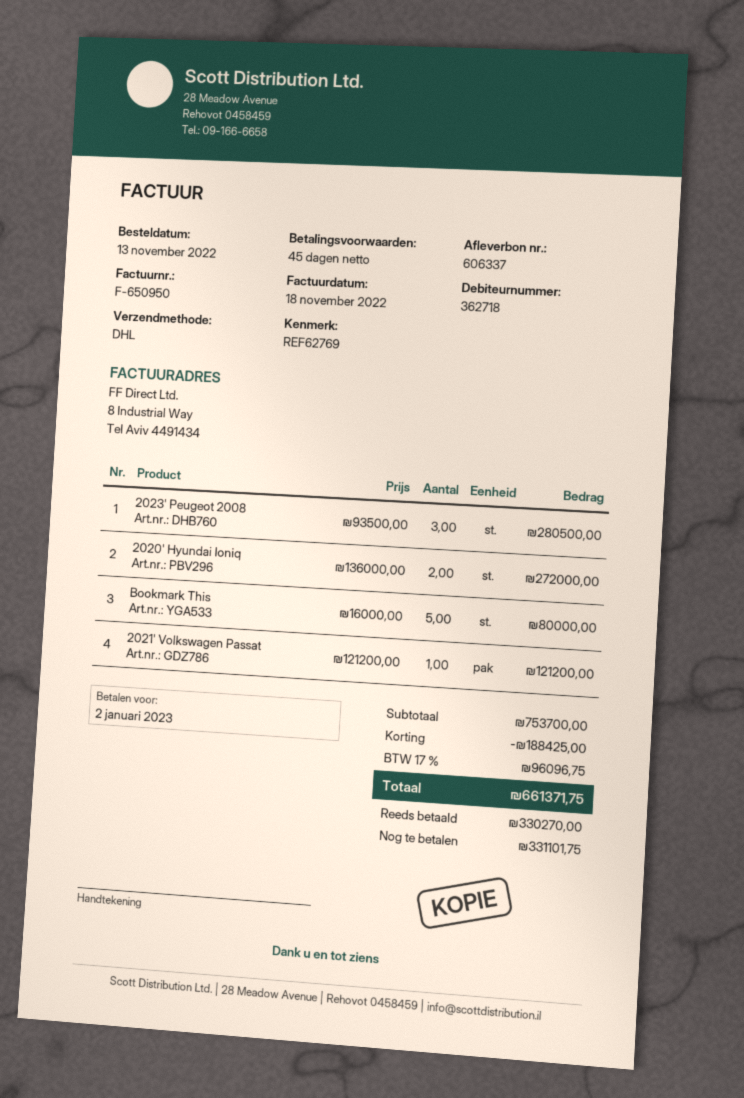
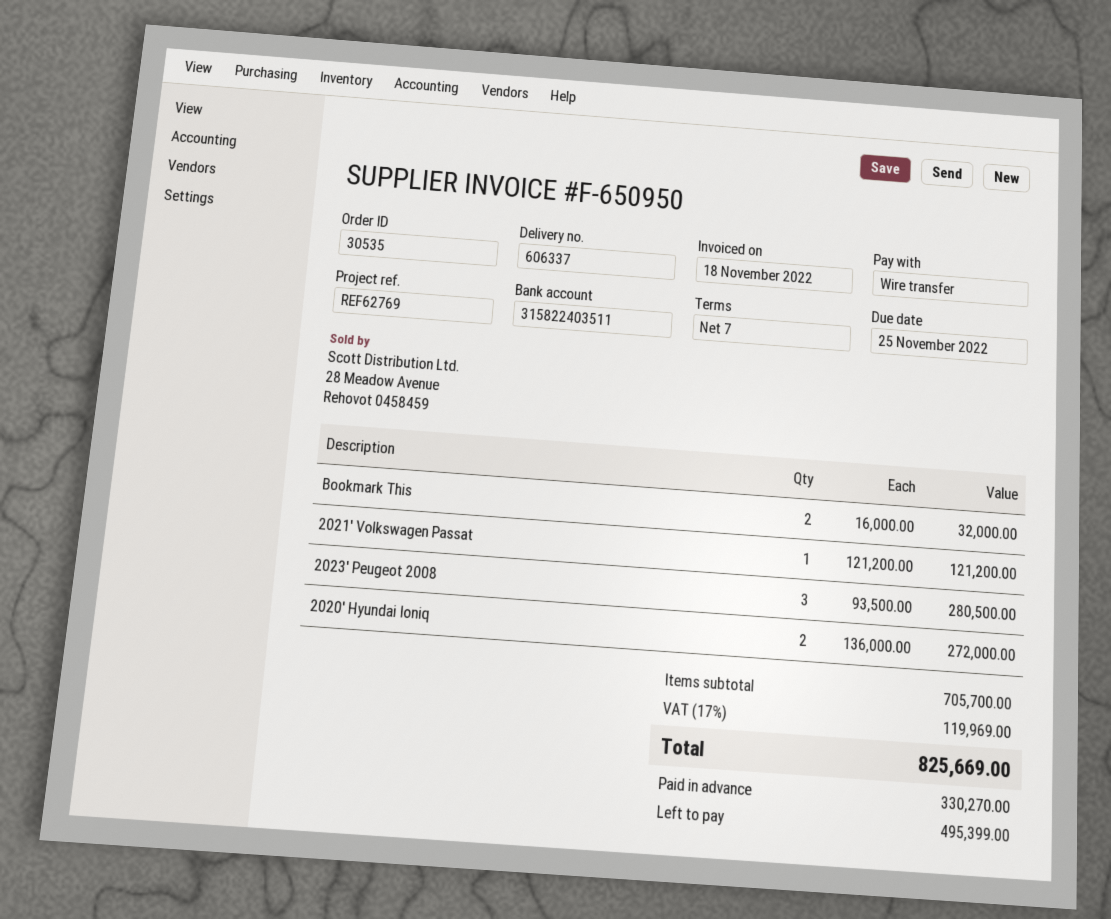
payment terms: 45 days -> 7 days
due date: 2023-01-02 -> 2022-11-25
Bookmark This: 5 x 16000.00 = 80000.00 -> 2 x 16000.00 = 32000.00
subtotal: 753700.00 -> 705700.00
discount: 188425.00 -> none
tax: 17% = 96096.75 -> 17% = 119969.00
total: 661371.75 -> 825669.00
balance: 331101.75 -> 495399.00

